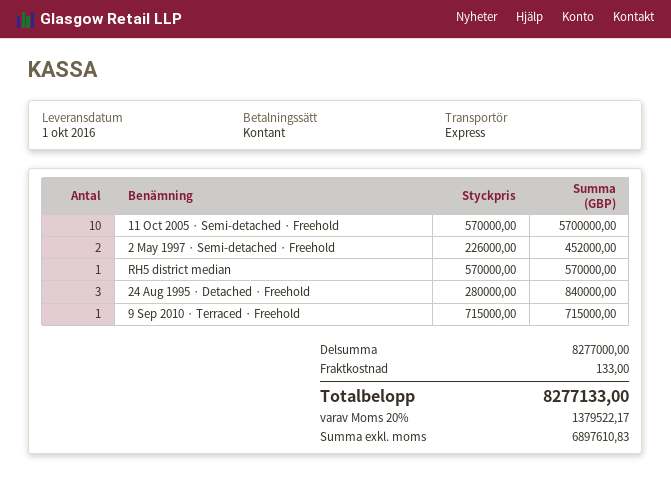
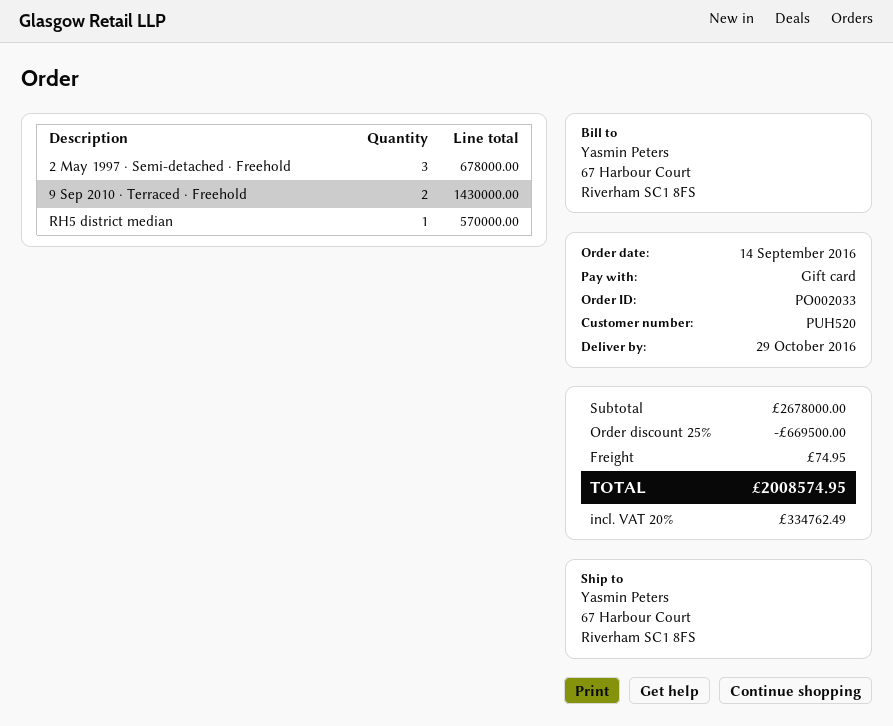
delivery date: 2016-10-01 -> 2016-10-29
payment method: cash -> gift card
11 Oct 2005 · Semi-detached · Freehold: 10 for 5700000.00 -> none
2 May 1997 · Semi-detached · Freehold: 2 for 452000.00 -> 3 for 678000.00
24 Aug 1995 · Detached · Freehold: 3 for 840000.00 -> none
9 Sep 2010 · Terraced · Freehold: 1 for 715000.00 -> 2 for 1430000.00
subtotal: 8277000.00 -> 2678000.00
discount: none -> 25% = 669500.00
shipping: 133.00 -> 74.95
tax: 20% = 1379522.17 -> 20% = 334762.49
total: 8277133.00 -> 2008574.95

